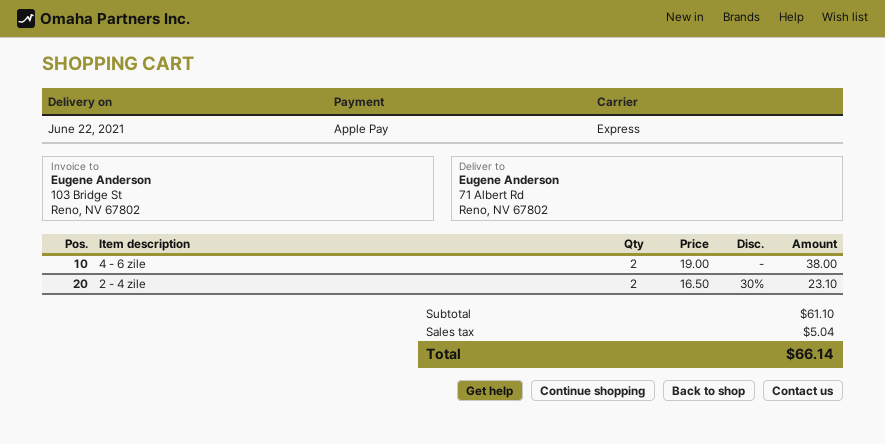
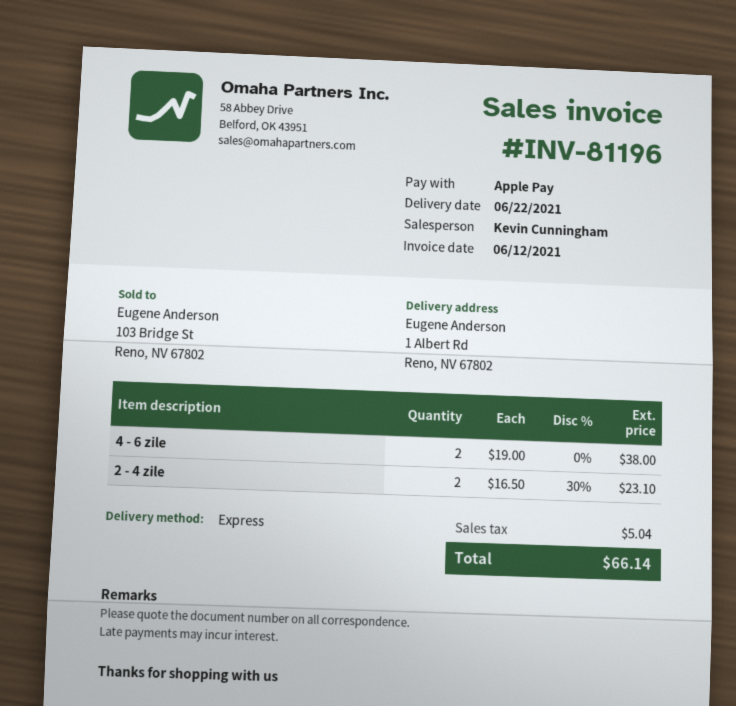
ship to: 71 Albert Rd, Reno, NV 67802 -> 1 Albert Rd, Reno, NV 67802

